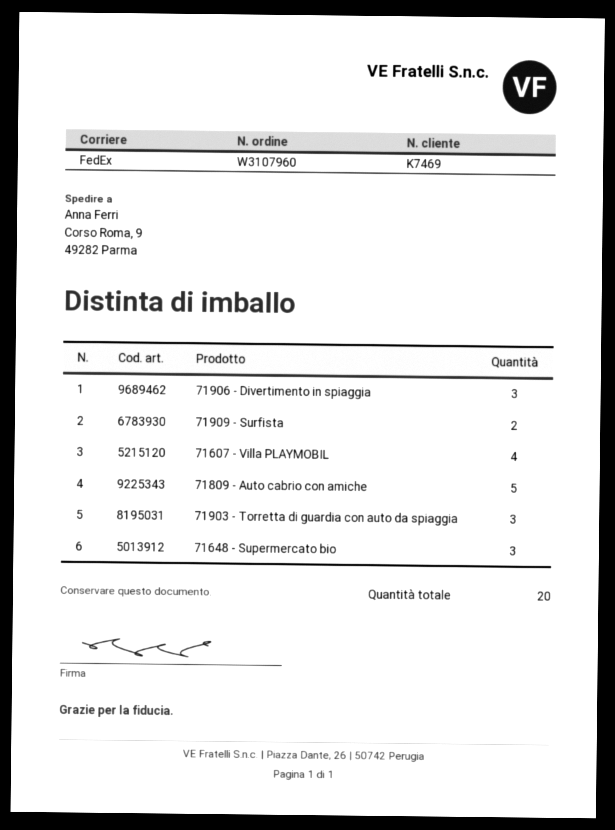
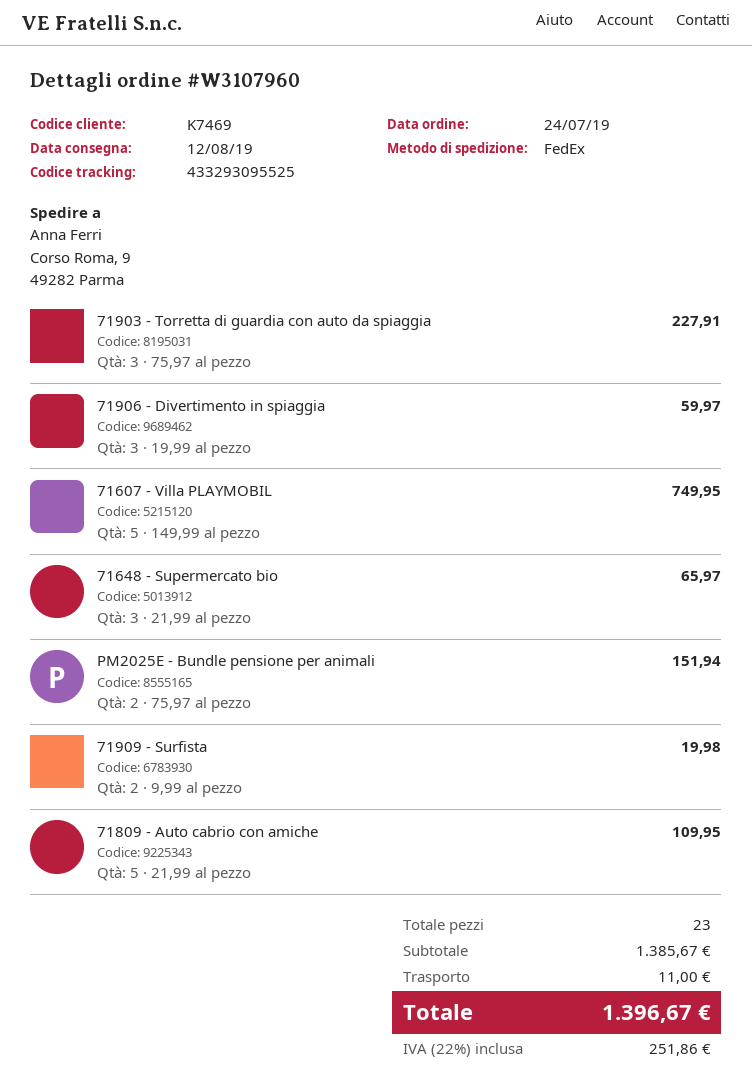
71607 - Villa PLAYMOBIL: 4 -> 5
PM2025E - Bundle pensione per animali: none -> 2
total quantity: 20 -> 23

